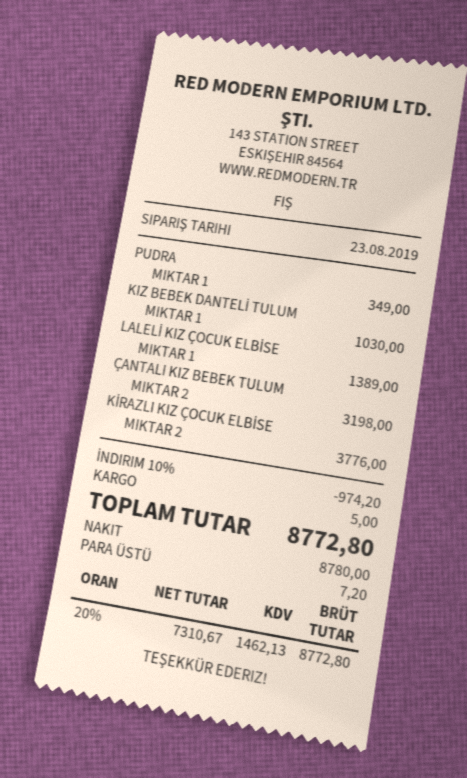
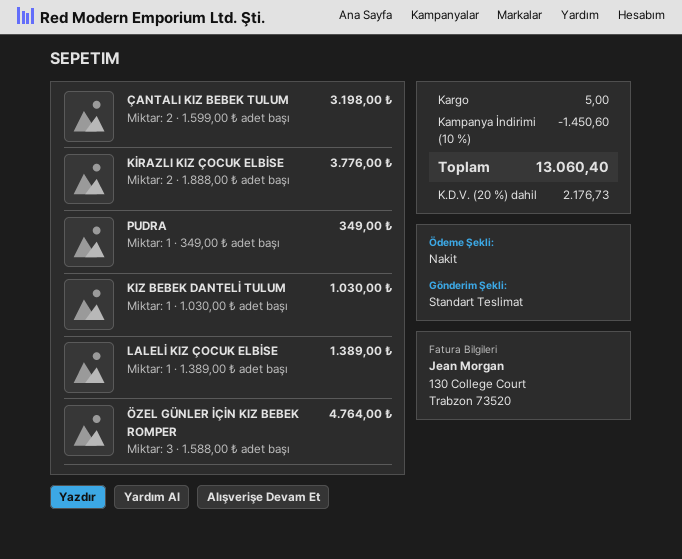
ÖZEL GÜNLER İÇİN KIZ BEBEK ROMPER: none -> 3 for 4764.00
discount: 10% = 974.20 -> 10% = 1450.60
tax: 20% = 1462.13 -> 20% = 2176.73
total: 8772.80 -> 13060.40

